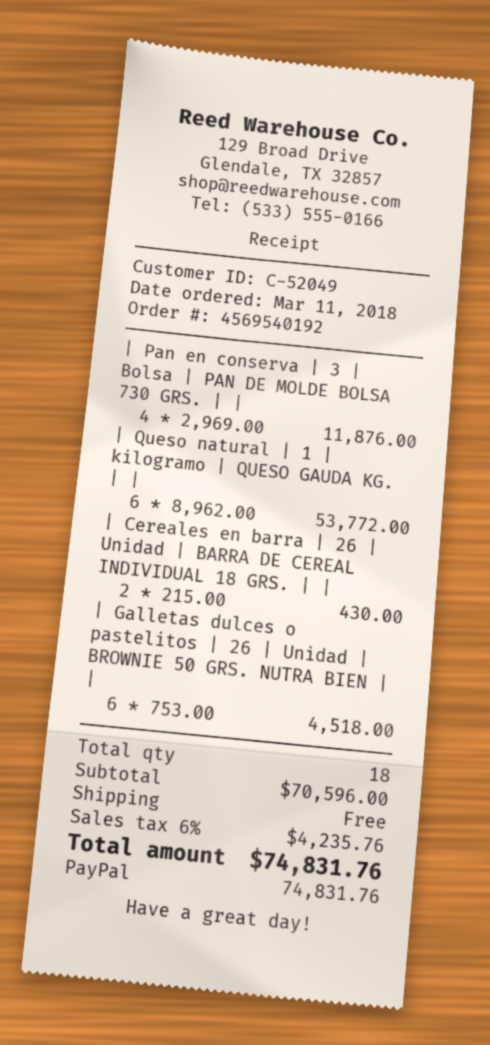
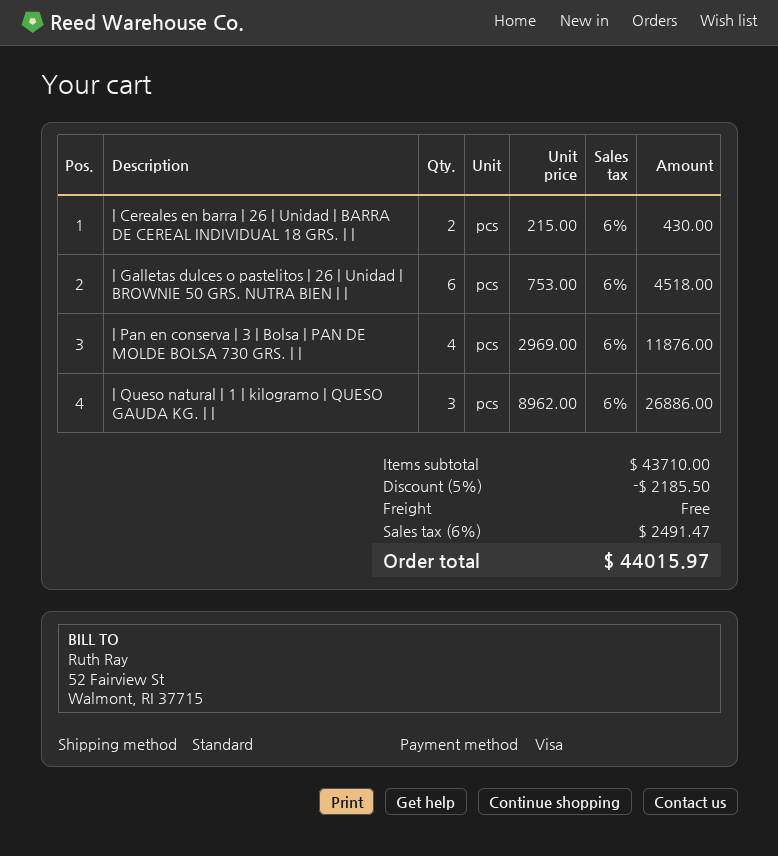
payment method: PayPal -> Visa
| Queso natural | 1 | kilogramo | QUESO GAUDA KG. | |: 6 x 8962.00 = 53772.00 -> 3 x 8962.00 = 26886.00
subtotal: 70596.00 -> 43710.00
discount: none -> 5% = 2185.50
tax: 6% = 4235.76 -> 6% = 2491.47
total: 74831.76 -> 44015.97

